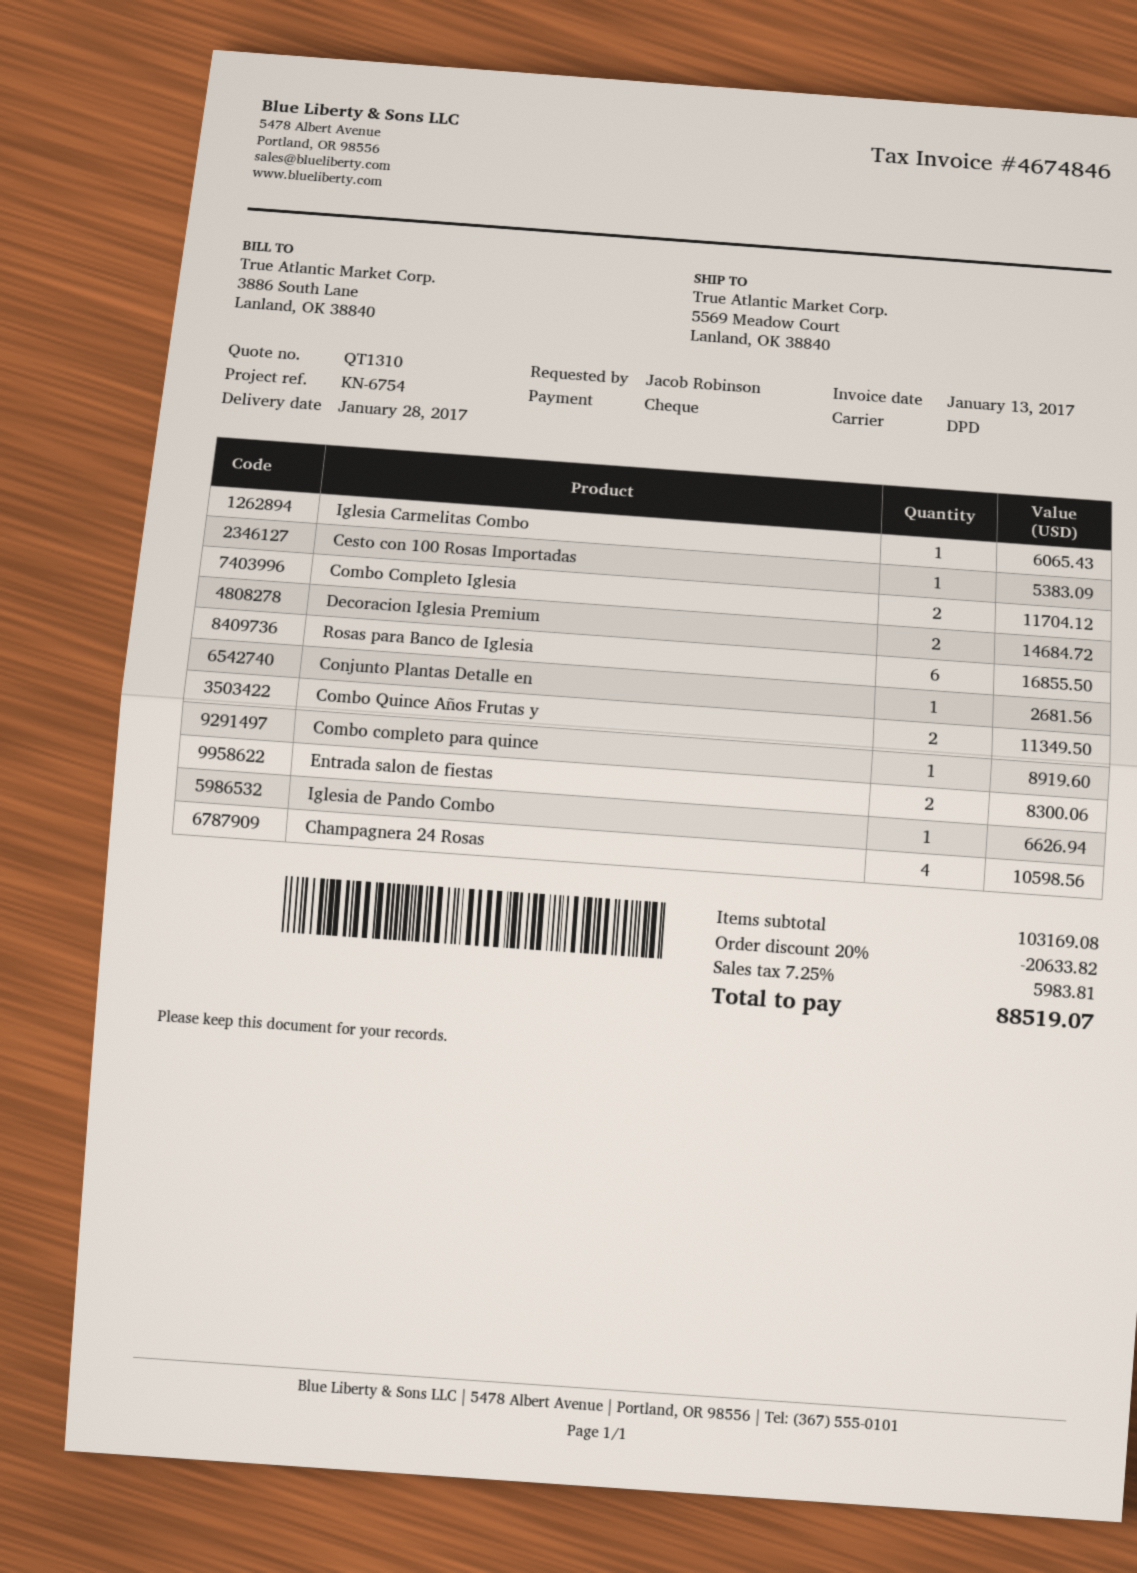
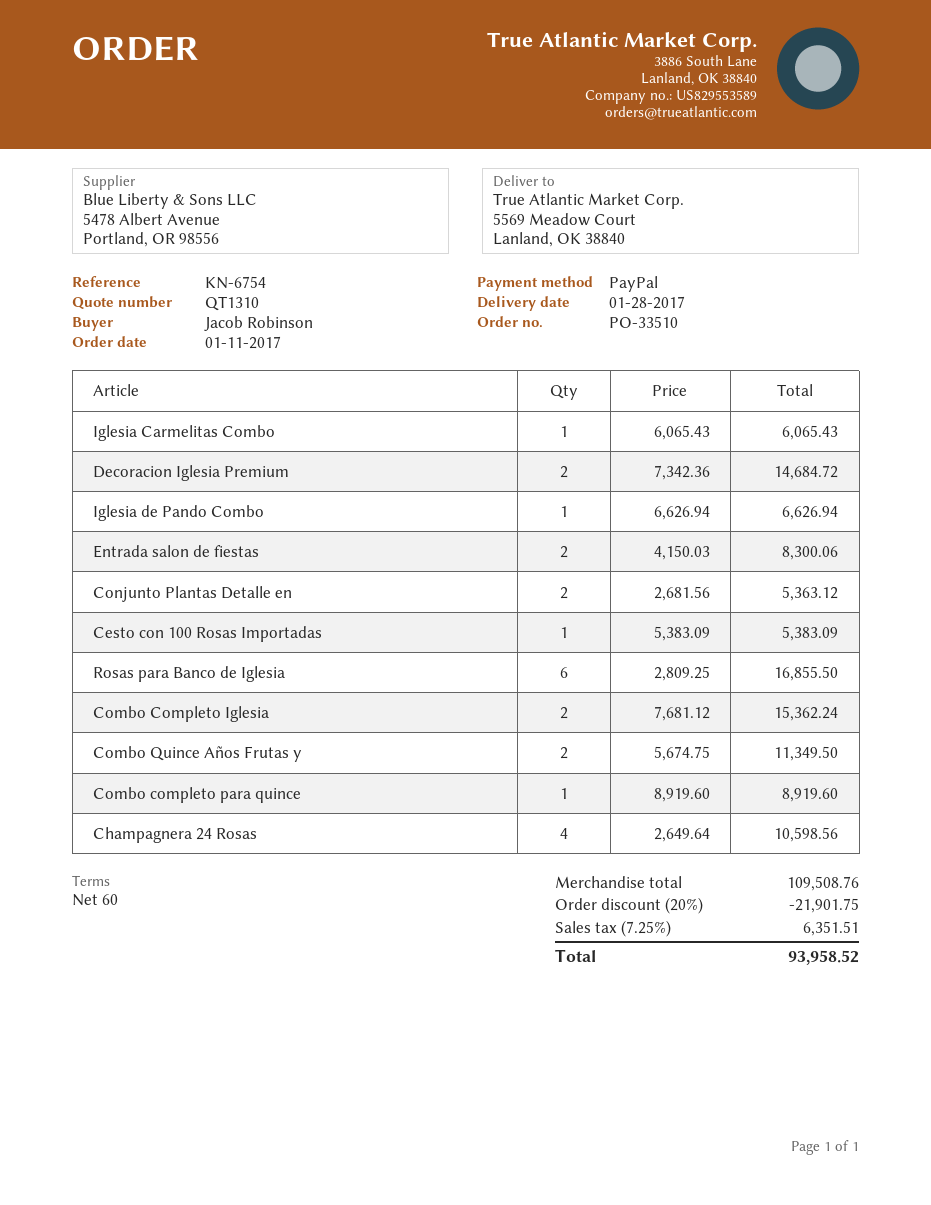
payment method: cheque -> PayPal
Combo Completo Iglesia: 2 for 11704.12 -> 2 for 15362.24
Conjunto Plantas Detalle en: 1 for 2681.56 -> 2 for 5363.12
subtotal: 103169.08 -> 109508.76
discount: 20% = 20633.82 -> 20% = 21901.75
tax: 7.25% = 5983.81 -> 7.25% = 6351.51
total: 88519.07 -> 93958.52

